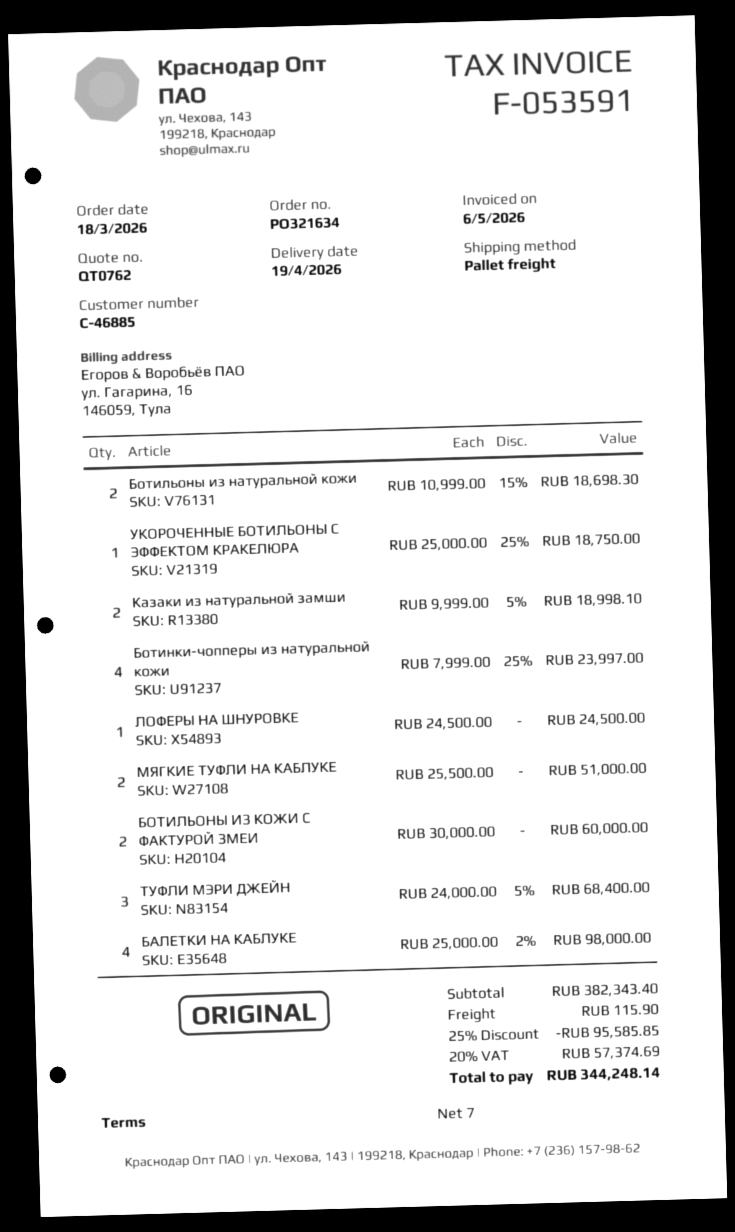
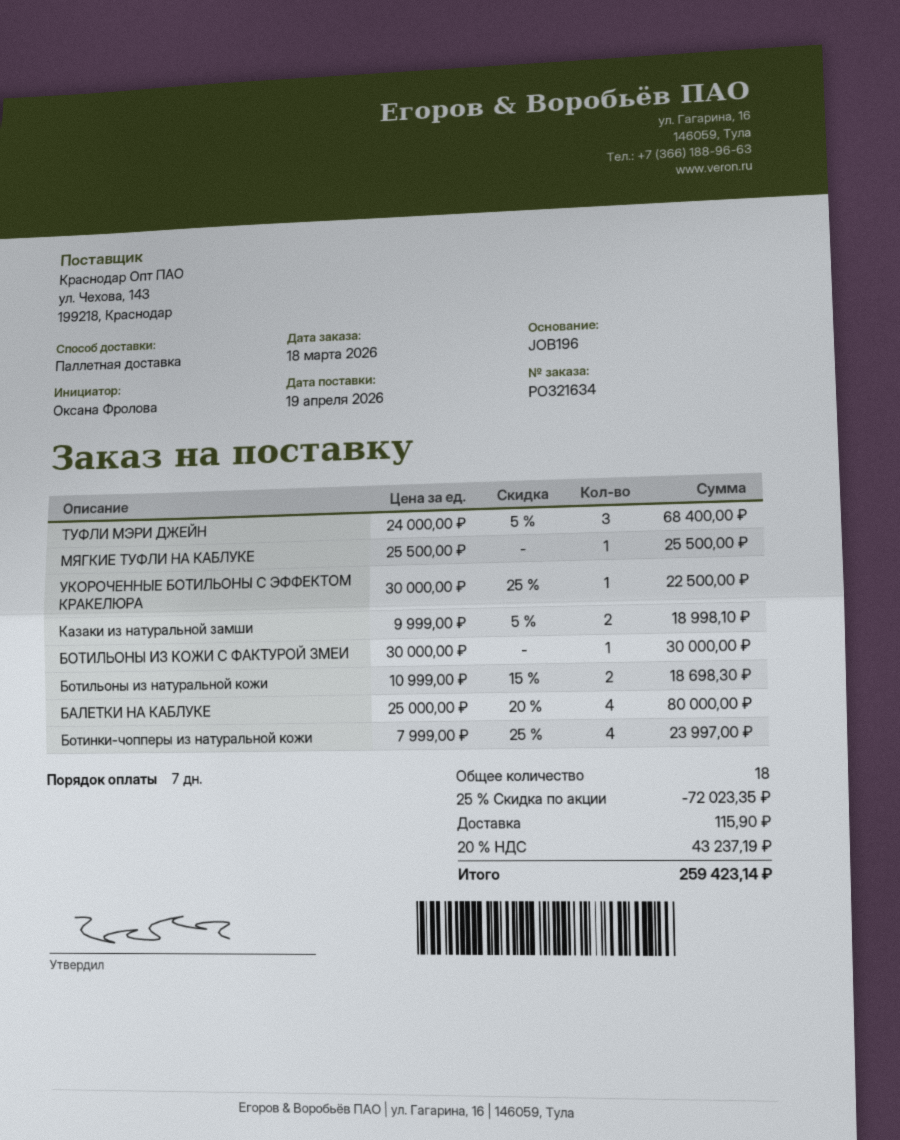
УКОРОЧЕННЫЕ БОТИЛЬОНЫ С ЭФФЕКТОМ КРАКЕЛЮРА: 1 x 25000.00 - 25% = 18750.00 -> 1 x 30000.00 - 25% = 22500.00
ЛОФЕРЫ НА ШНУРОВКЕ: 1 x 24500.00 = 24500.00 -> none
МЯГКИЕ ТУФЛИ НА КАБЛУКЕ: 2 x 25500.00 = 51000.00 -> 1 x 25500.00 = 25500.00
БОТИЛЬОНЫ ИЗ КОЖИ С ФАКТУРОЙ ЗМЕИ: 2 x 30000.00 = 60000.00 -> 1 x 30000.00 = 30000.00
БАЛЕТКИ НА КАБЛУКЕ: 4 x 25000.00 - 2% = 98000.00 -> 4 x 25000.00 - 20% = 80000.00
discount: 25% = 95585.85 -> 25% = 72023.35
tax: 20% = 57374.69 -> 20% = 43237.19
total: 344248.14 -> 259423.14

